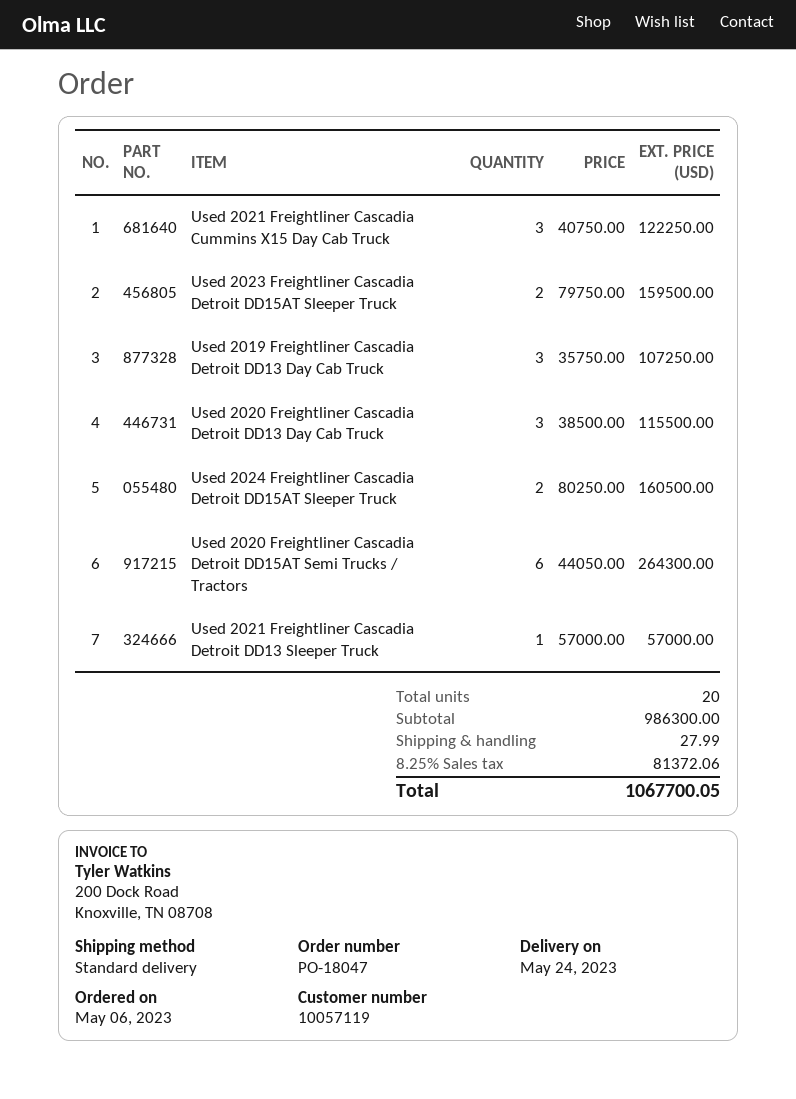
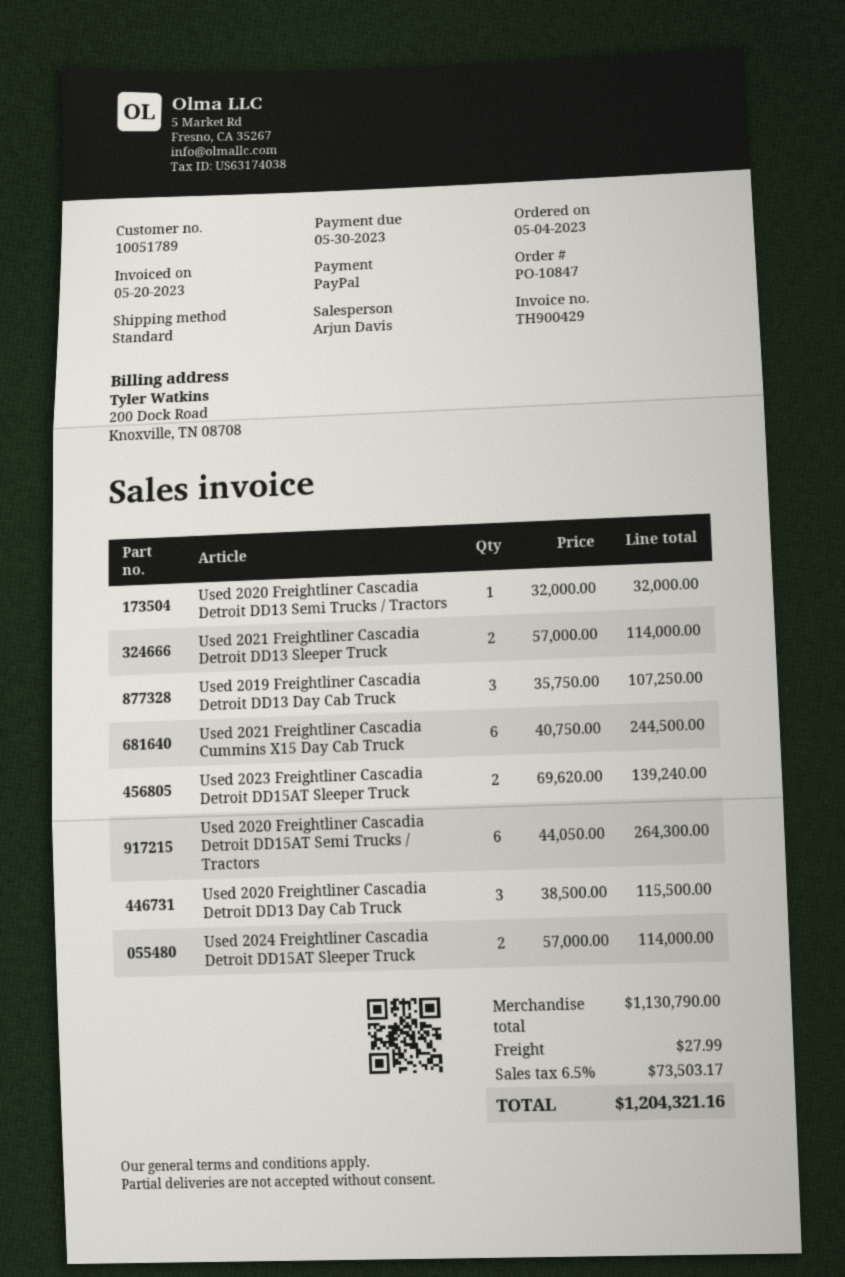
order number: PO-18047 -> PO-10847
order date: 2023-05-06 -> 2023-05-04
customer number: 10057119 -> 10051789
Used 2021 Freightliner Cascadia Cummins X15 Day Cab Truck: 3 x 40750.00 = 122250.00 -> 6 x 40750.00 = 244500.00
Used 2023 Freightliner Cascadia Detroit DD15AT Sleeper Truck: 2 x 79750.00 = 159500.00 -> 2 x 69620.00 = 139240.00
Used 2024 Freightliner Cascadia Detroit DD15AT Sleeper Truck: 2 x 80250.00 = 160500.00 -> 2 x 57000.00 = 114000.00
Used 2021 Freightliner Cascadia Detroit DD13 Sleeper Truck: 1 x 57000.00 = 57000.00 -> 2 x 57000.00 = 114000.00
Used 2020 Freightliner Cascadia Detroit DD13 Semi Trucks / Tractors: none -> 1 x 32000.00 = 32000.00
subtotal: 986300.00 -> 1130790.00
tax: 8.25% = 81372.06 -> 6.5% = 73503.17
total: 1067700.05 -> 1204321.16

